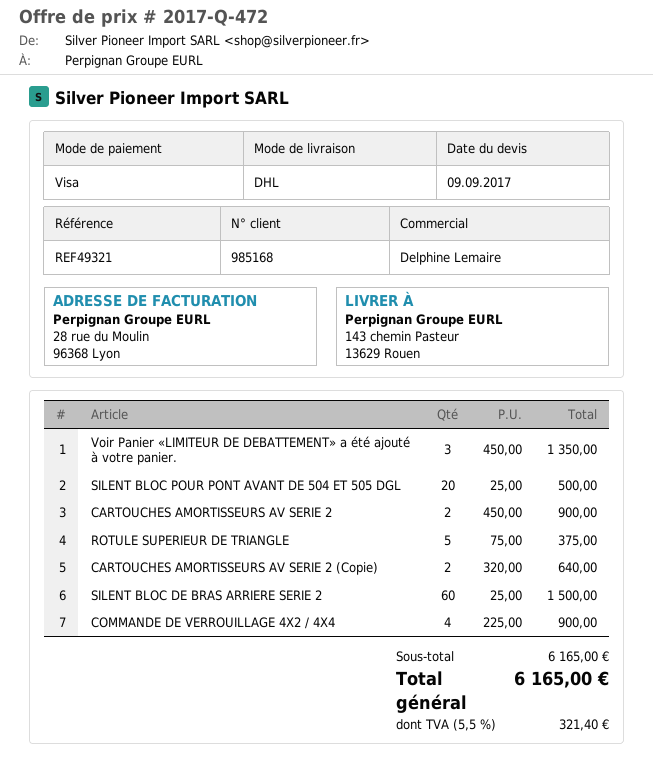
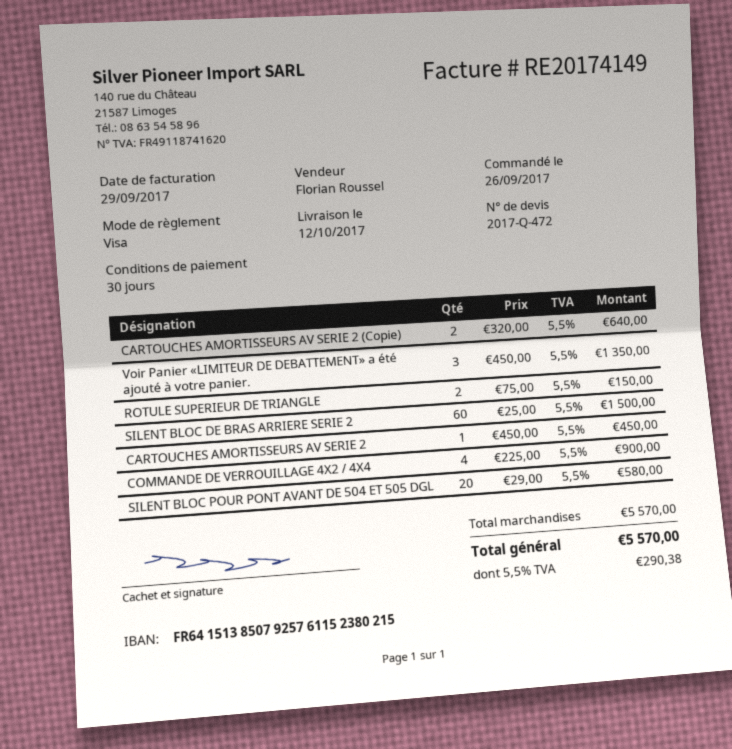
sales rep: Delphine Lemaire -> Florian Roussel
SILENT BLOC POUR PONT AVANT DE 504 ET 505 DGL: 20 x 25.00 = 500.00 -> 20 x 29.00 = 580.00
CARTOUCHES AMORTISSEURS AV SERIE 2: 2 x 450.00 = 900.00 -> 1 x 450.00 = 450.00
ROTULE SUPERIEUR DE TRIANGLE: 5 x 75.00 = 375.00 -> 2 x 75.00 = 150.00
subtotal: 6165.00 -> 5570.00
tax: 5.5% = 321.40 -> 5.5% = 290.38
total: 6165.00 -> 5570.00

